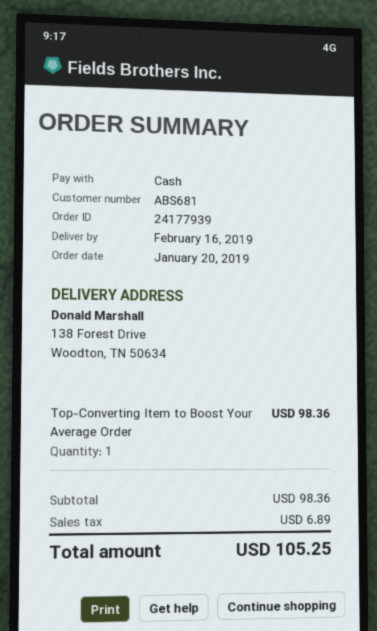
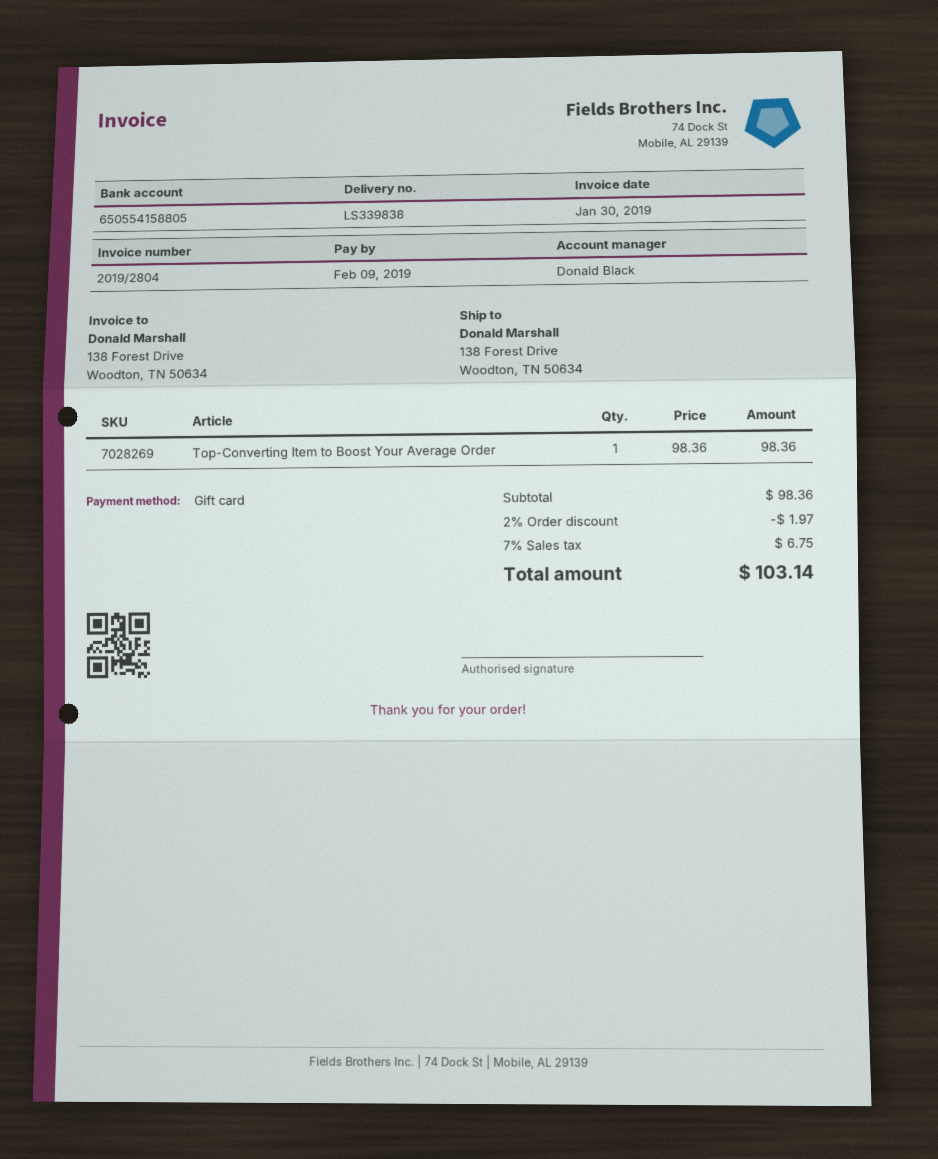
payment method: cash -> gift card
discount: none -> 2% = 1.97
tax: 6.89 -> 6.75
total: 105.25 -> 103.14

